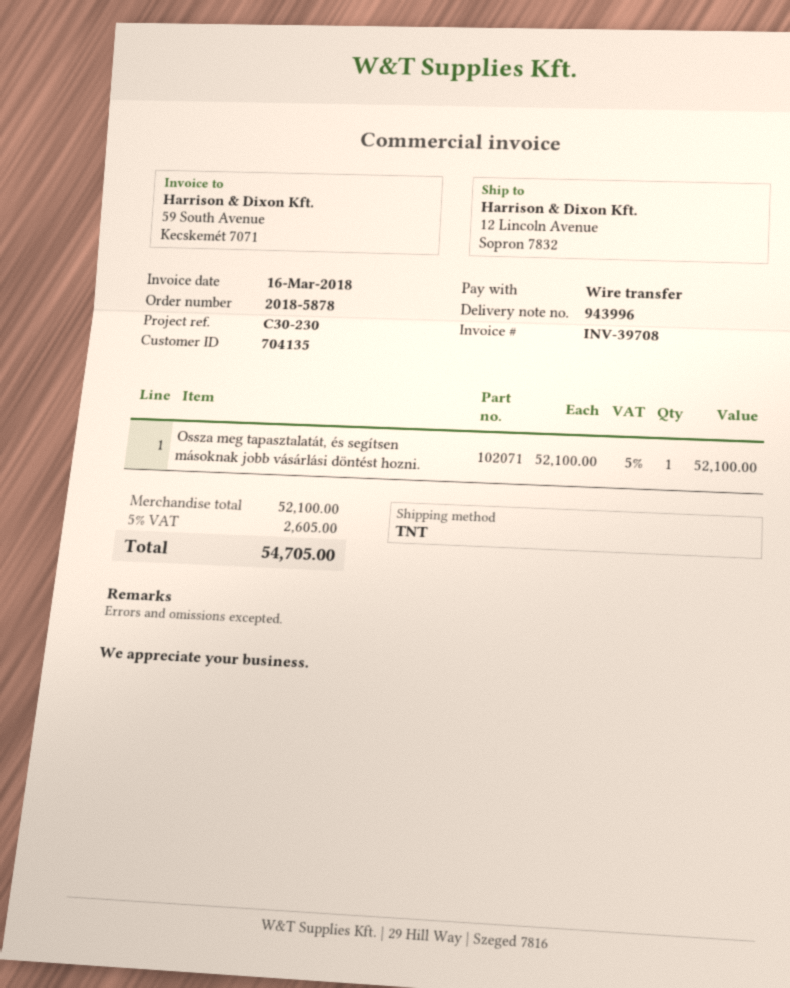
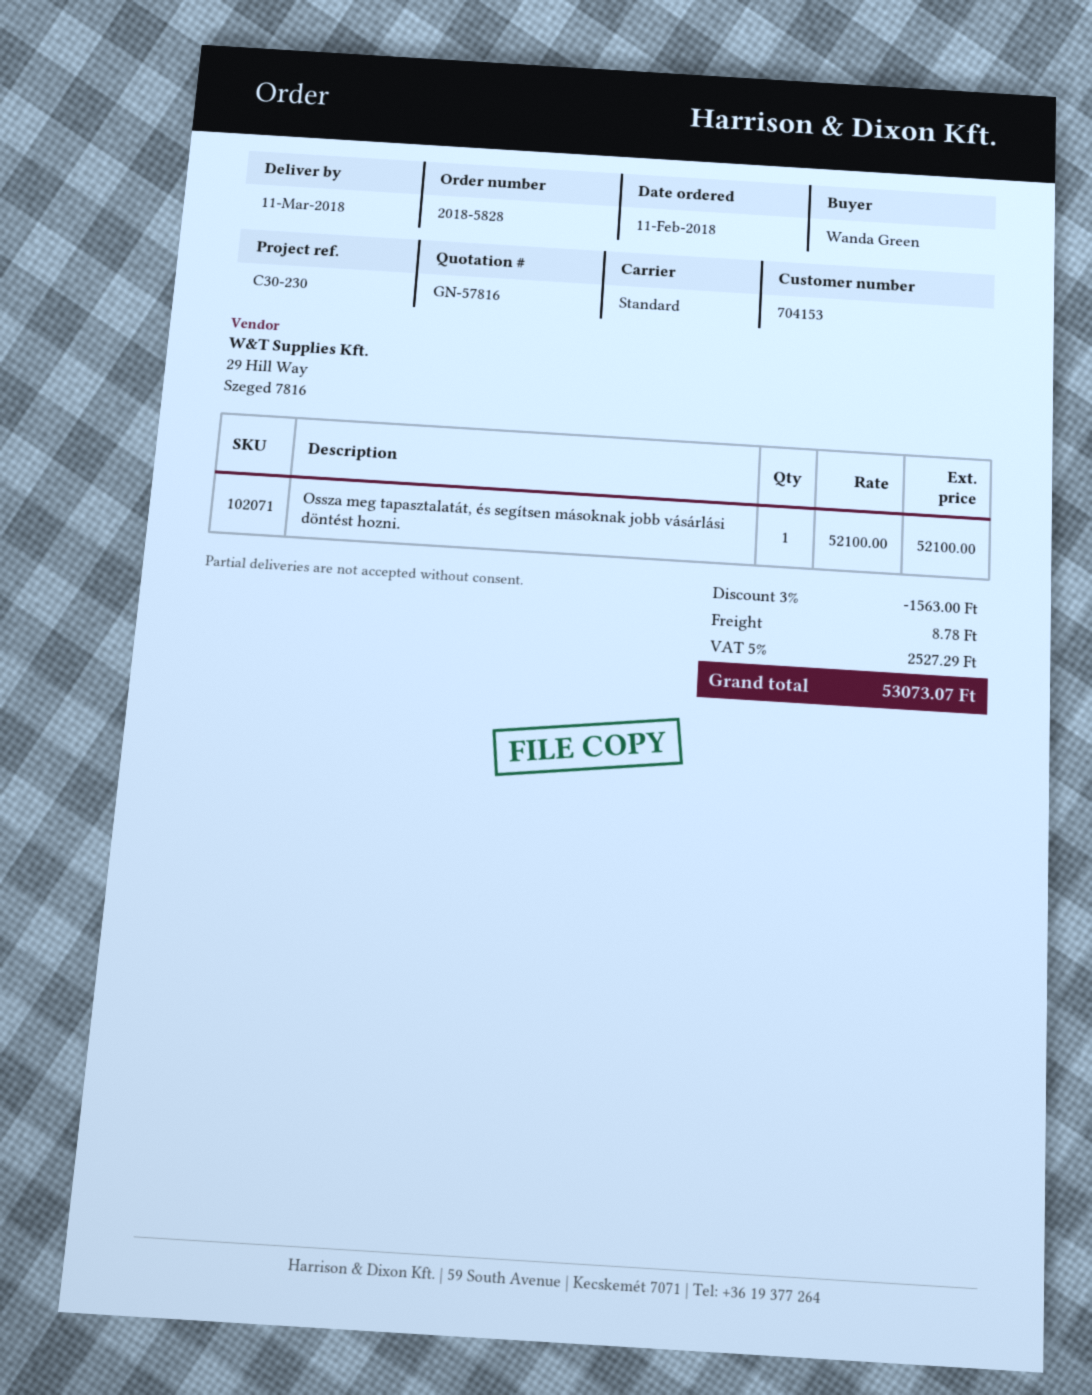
order number: 2018-5878 -> 2018-5828
customer number: 704135 -> 704153
shipping method: TNT -> standard
discount: none -> 3% = 1563.00
shipping: none -> 8.78
tax: 5% = 2605.00 -> 5% = 2527.29
total: 54705.00 -> 53073.07

